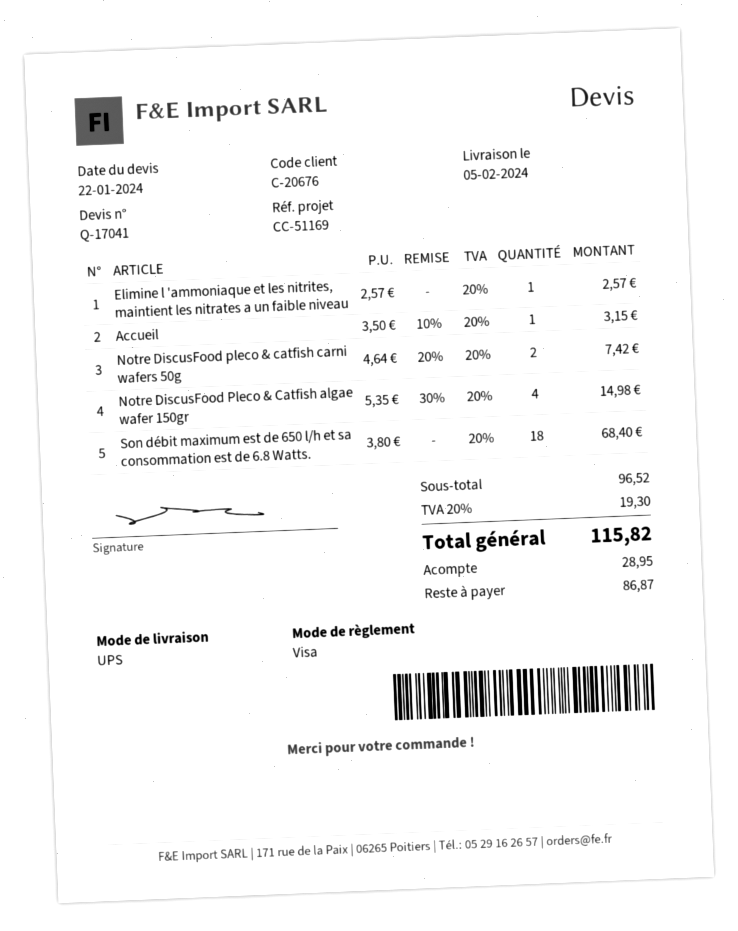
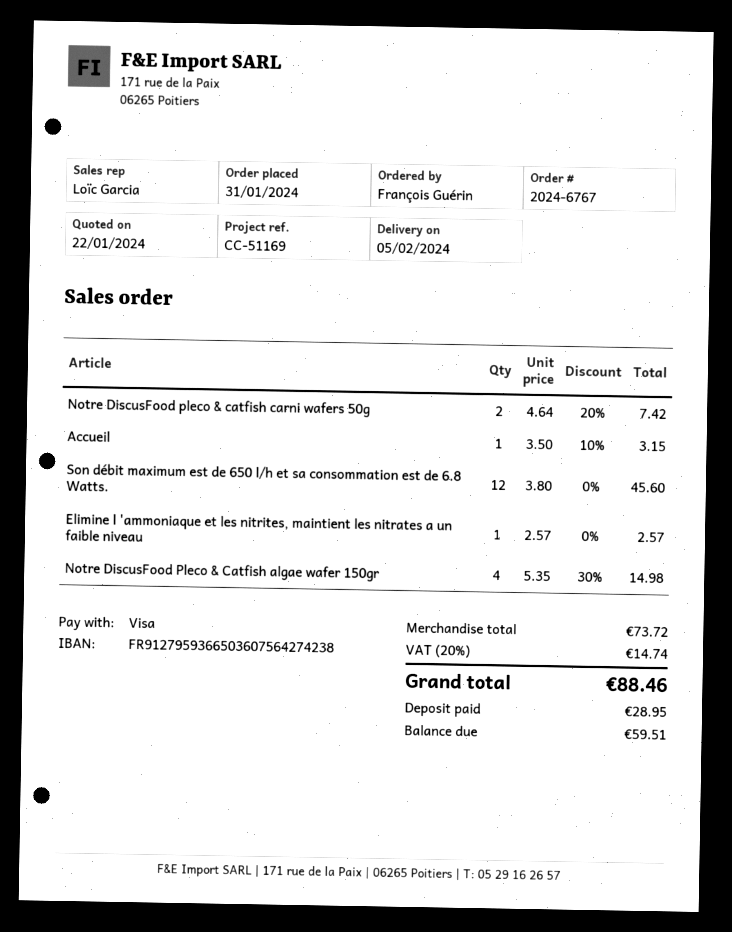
Son débit maximum est de 650 l/h et sa consommation est de 6.8 Watts.: 18 x 3.80 = 68.40 -> 12 x 3.80 = 45.60
subtotal: 96.52 -> 73.72
tax: 20% = 19.30 -> 20% = 14.74
total: 115.82 -> 88.46
balance: 86.87 -> 59.51

